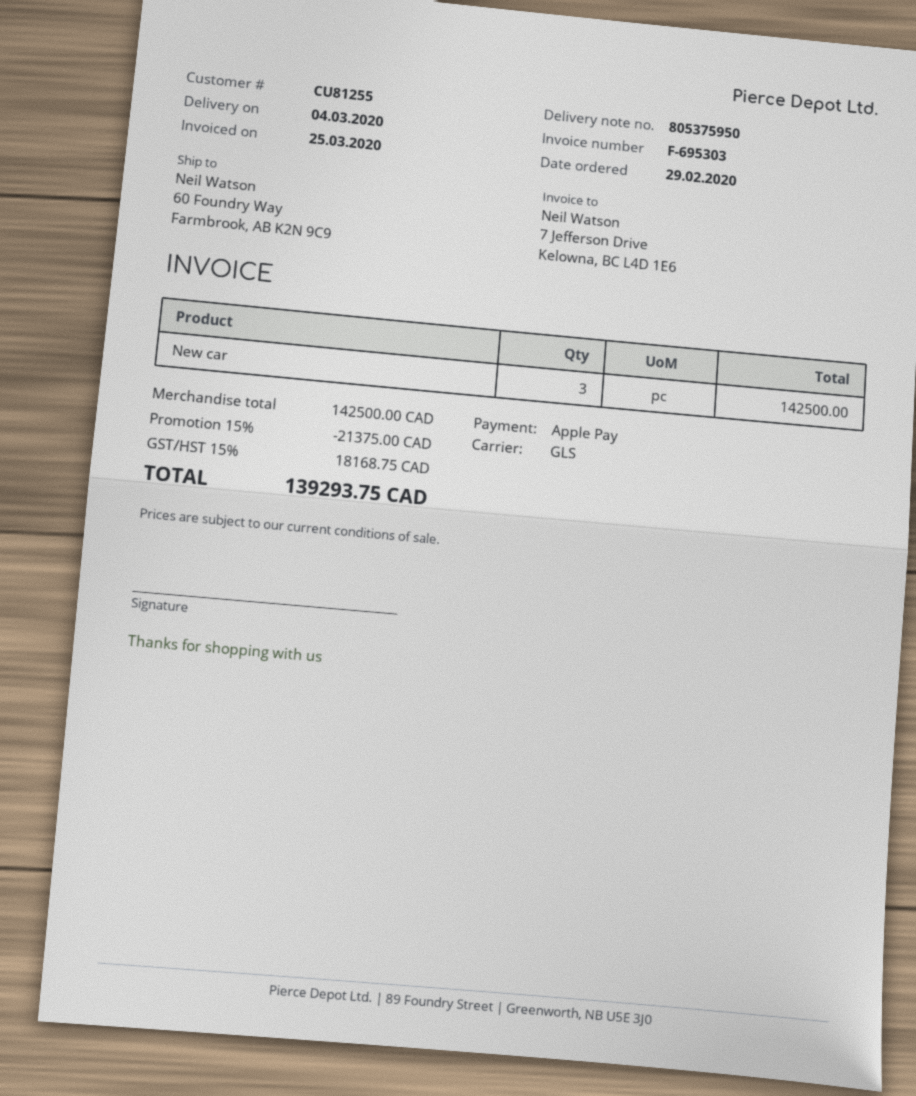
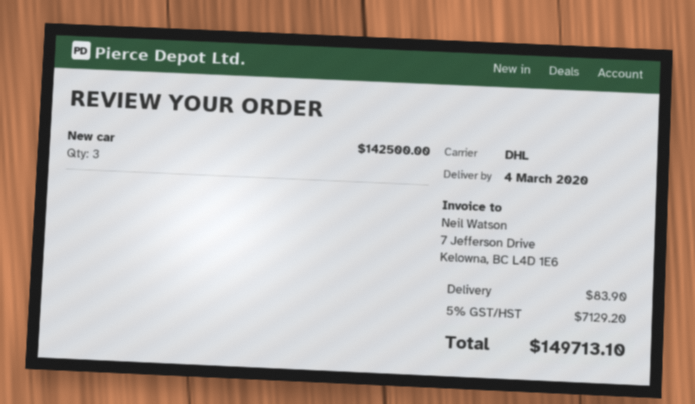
shipping method: GLS -> DHL
discount: 15% = 21375.00 -> none
shipping: none -> 83.90
tax: 15% = 18168.75 -> 5% = 7129.20
total: 139293.75 -> 149713.10

